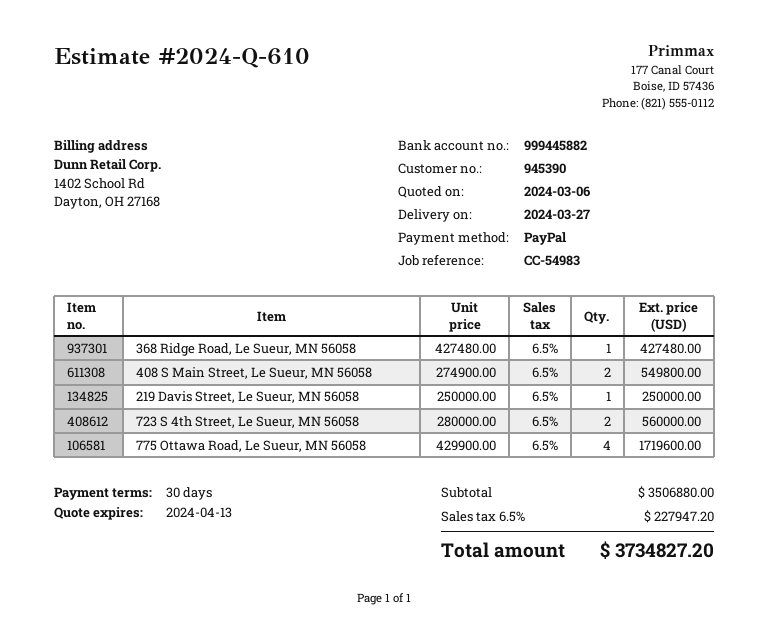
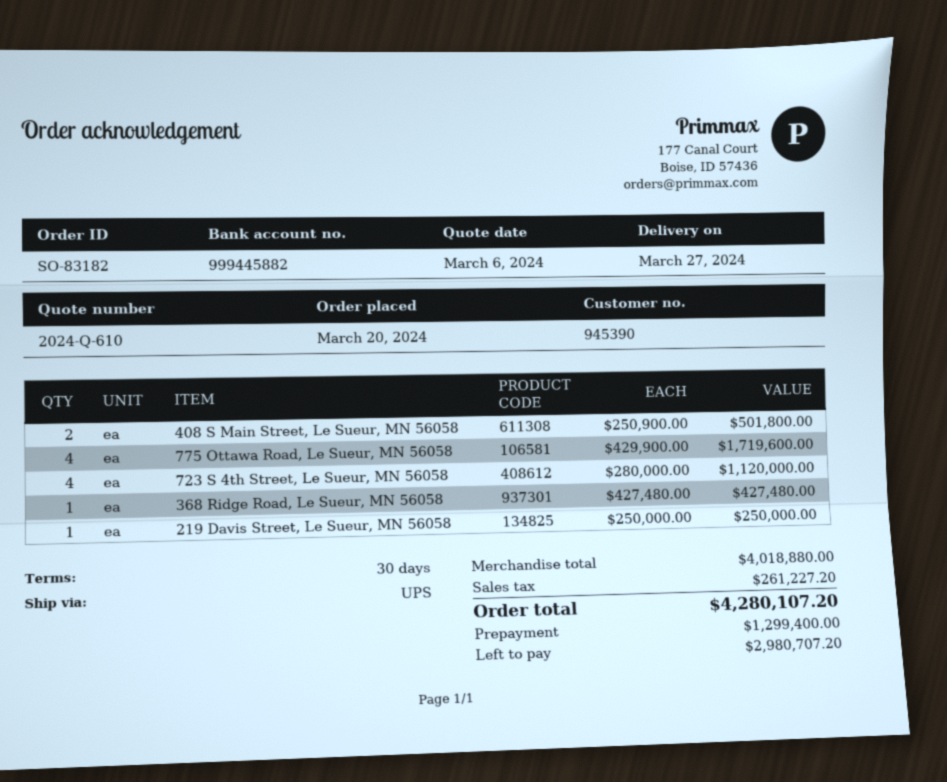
408 S Main Street, Le Sueur, MN 56058: 2 x 274900.00 = 549800.00 -> 2 x 250900.00 = 501800.00
723 S 4th Street, Le Sueur, MN 56058: 2 x 280000.00 = 560000.00 -> 4 x 280000.00 = 1120000.00
subtotal: 3506880.00 -> 4018880.00
tax: 227947.20 -> 261227.20
total: 3734827.20 -> 4280107.20

